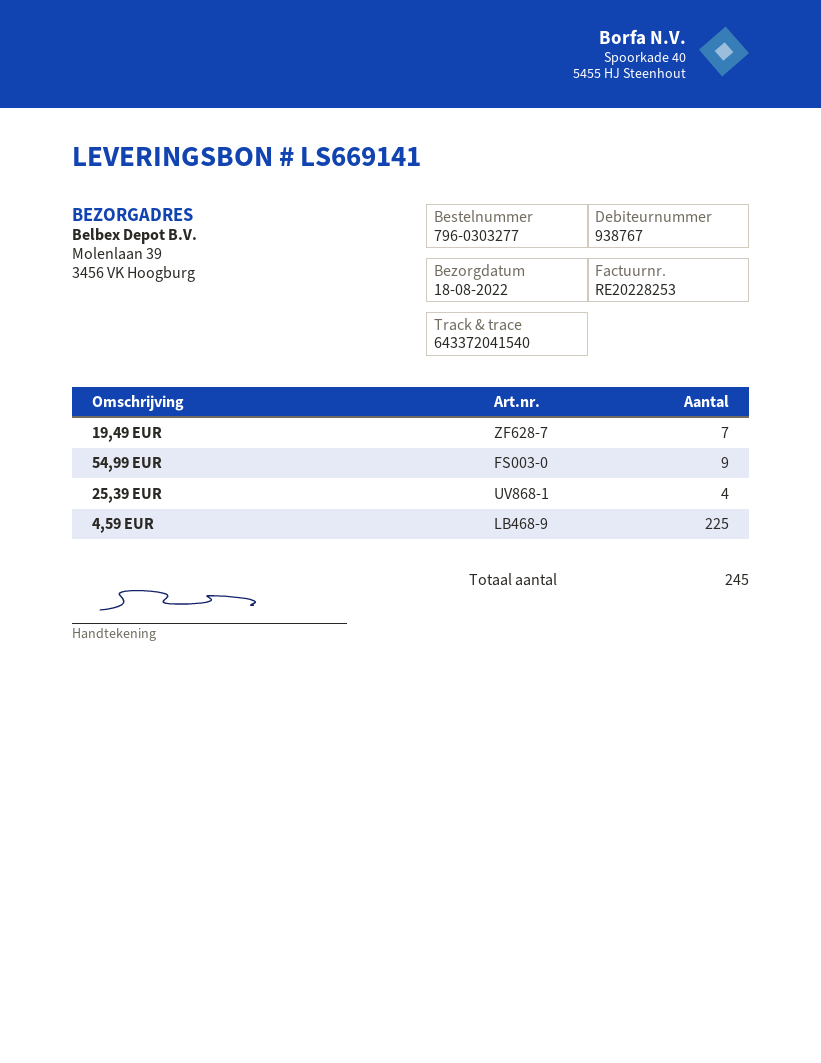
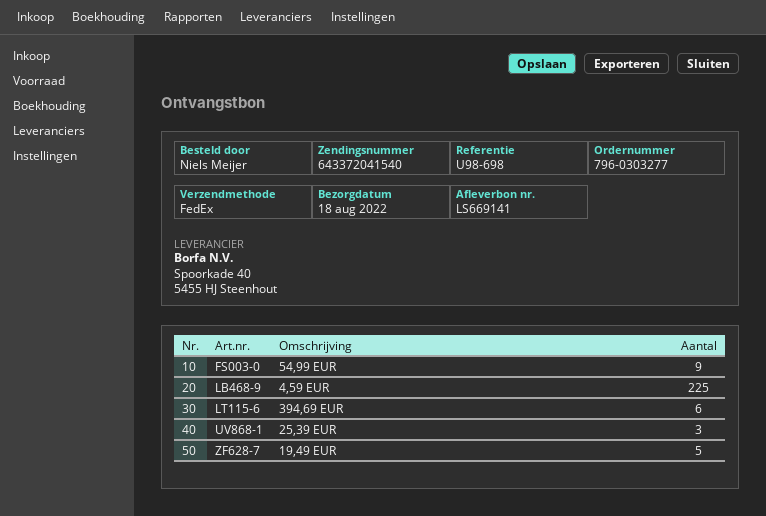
19,49 EUR: 7 -> 5
25,39 EUR: 4 -> 3
394,69 EUR: none -> 6

